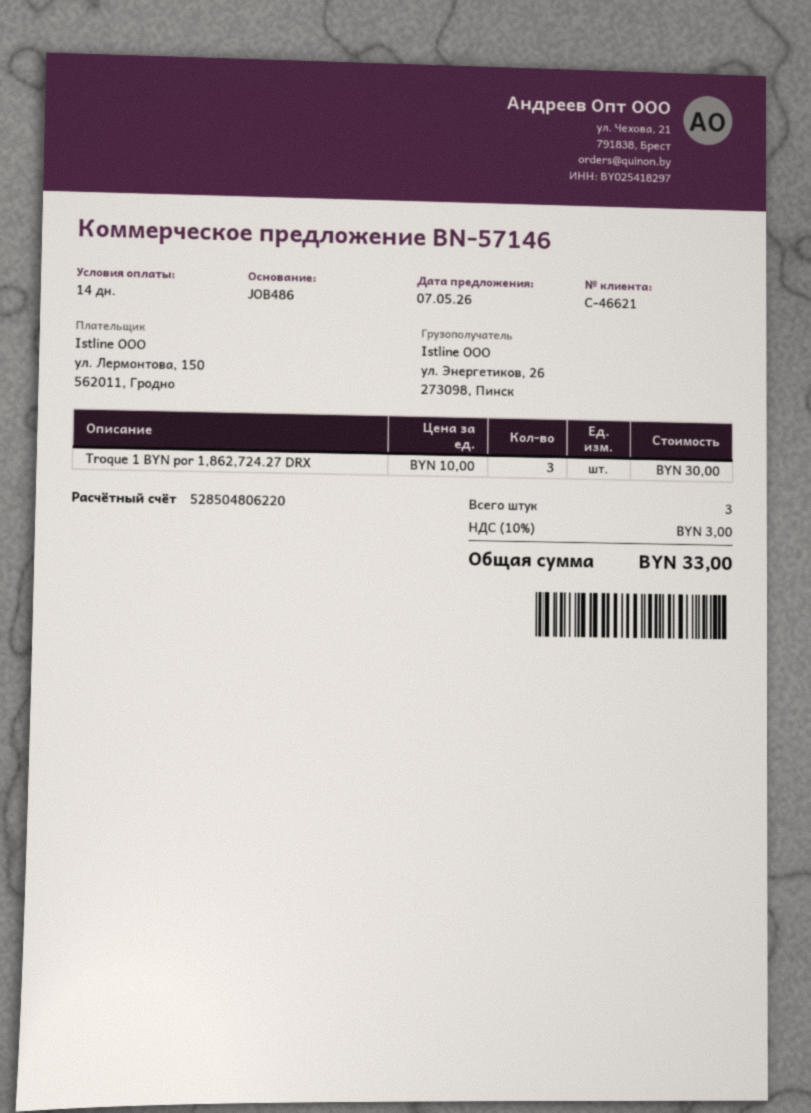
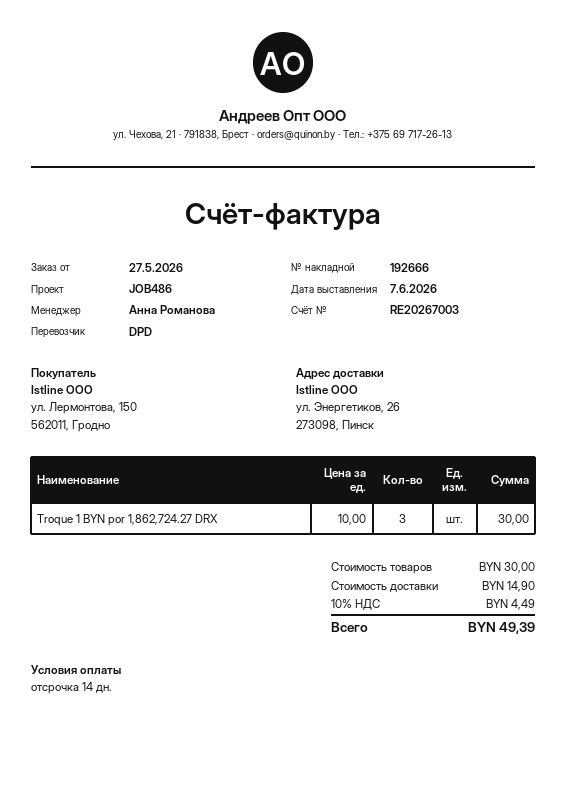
shipping: none -> 14.90
tax: 10% = 3.00 -> 10% = 4.49
total: 33.00 -> 49.39

